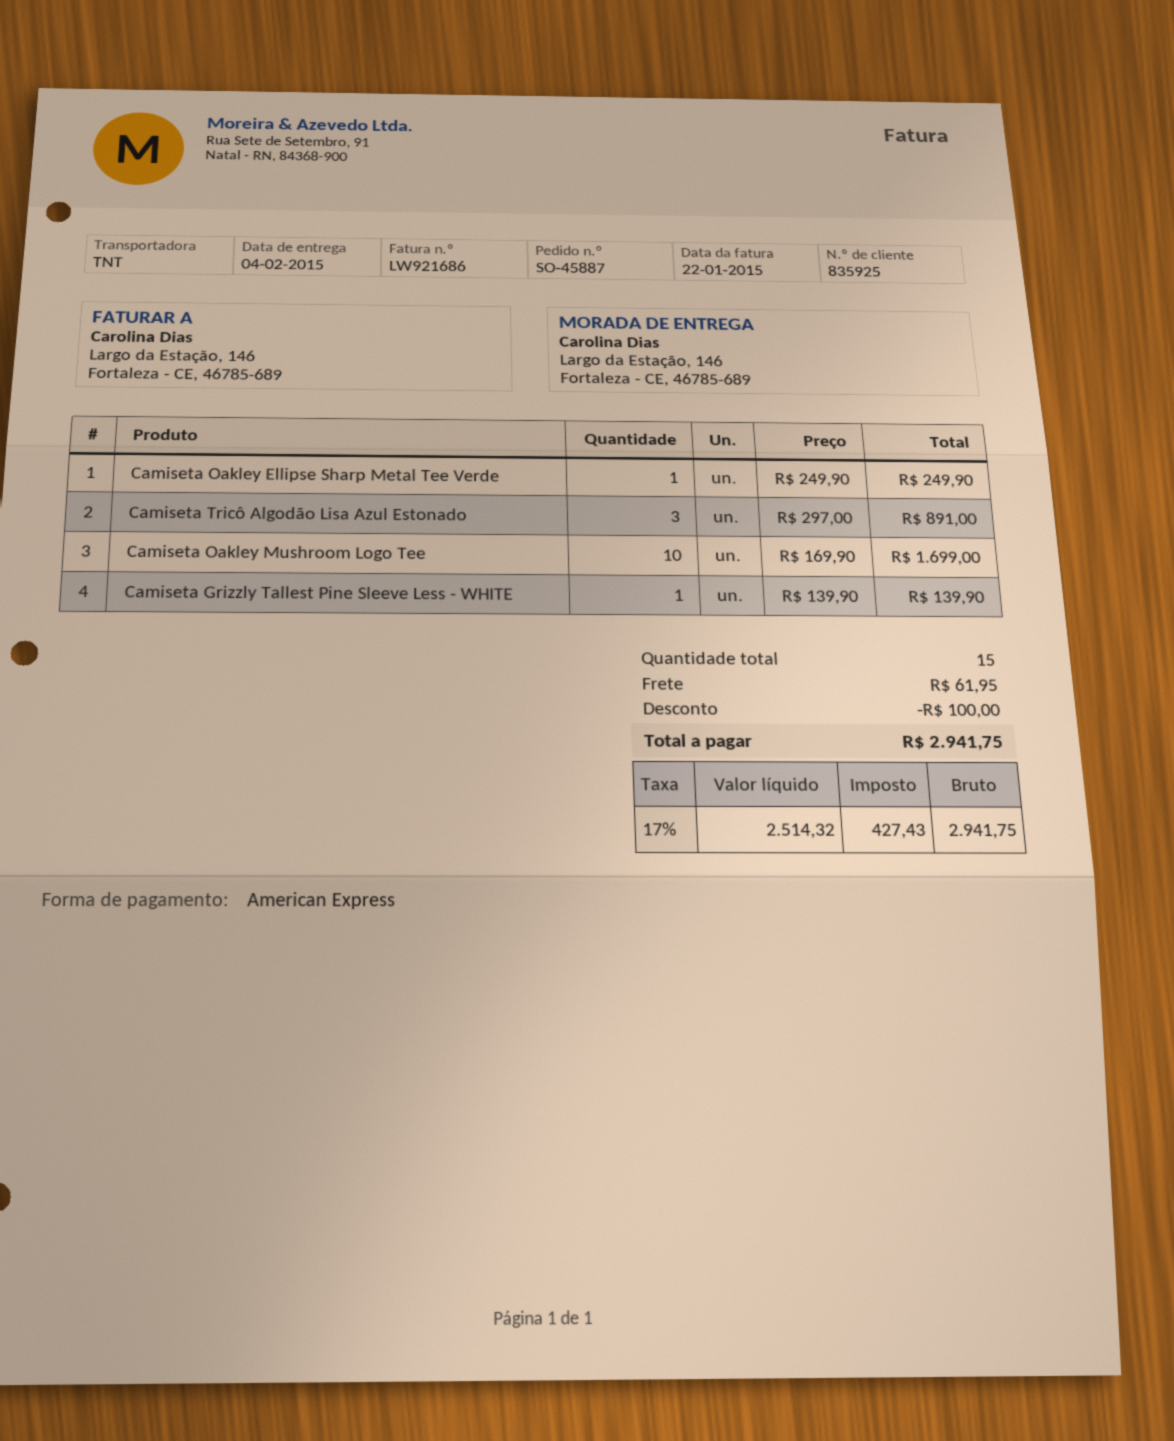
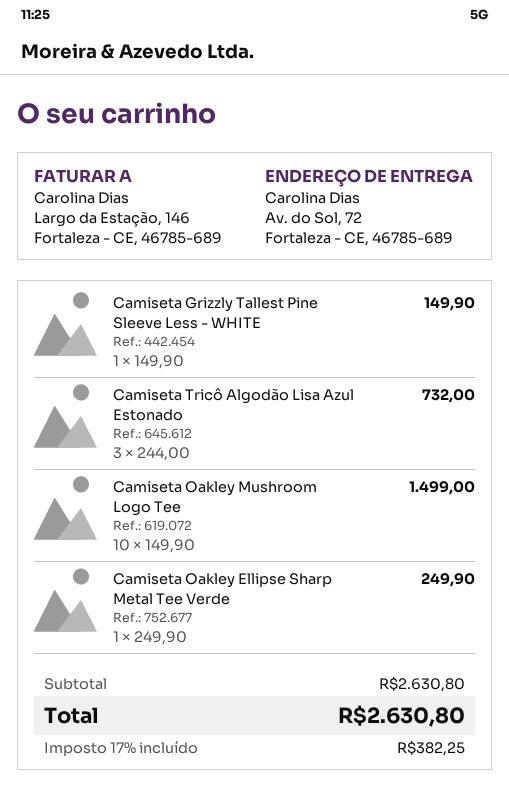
ship to: Largo da Estação, 146, Fortaleza - CE, 46785-689 -> Av. do Sol, 72, Fortaleza - CE, 46785-689
Camiseta Tricô Algodão Lisa Azul Estonado: 3 x 297.00 = 891.00 -> 3 x 244.00 = 732.00
Camiseta Oakley Mushroom Logo Tee: 10 x 169.90 = 1699.00 -> 10 x 149.90 = 1499.00
Camiseta Grizzly Tallest Pine Sleeve Less - WHITE: 1 x 139.90 = 139.90 -> 1 x 149.90 = 149.90
discount: 100.00 -> none
shipping: 61.95 -> none
tax: 17% = 427.43 -> 17% = 382.25
total: 2941.75 -> 2630.80

